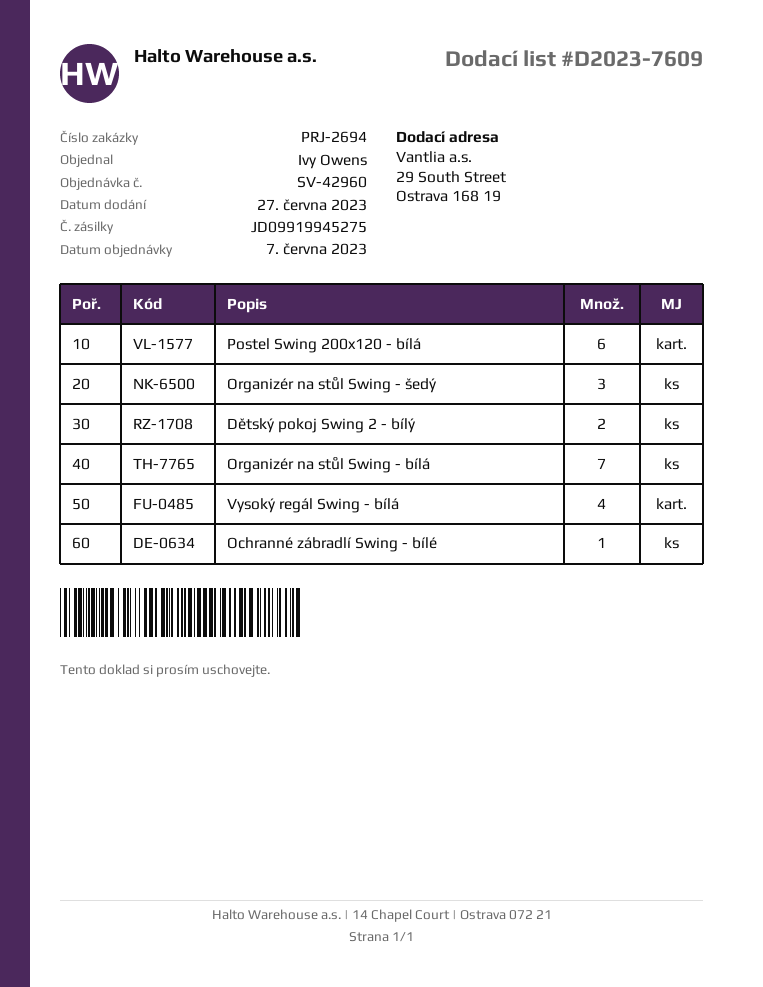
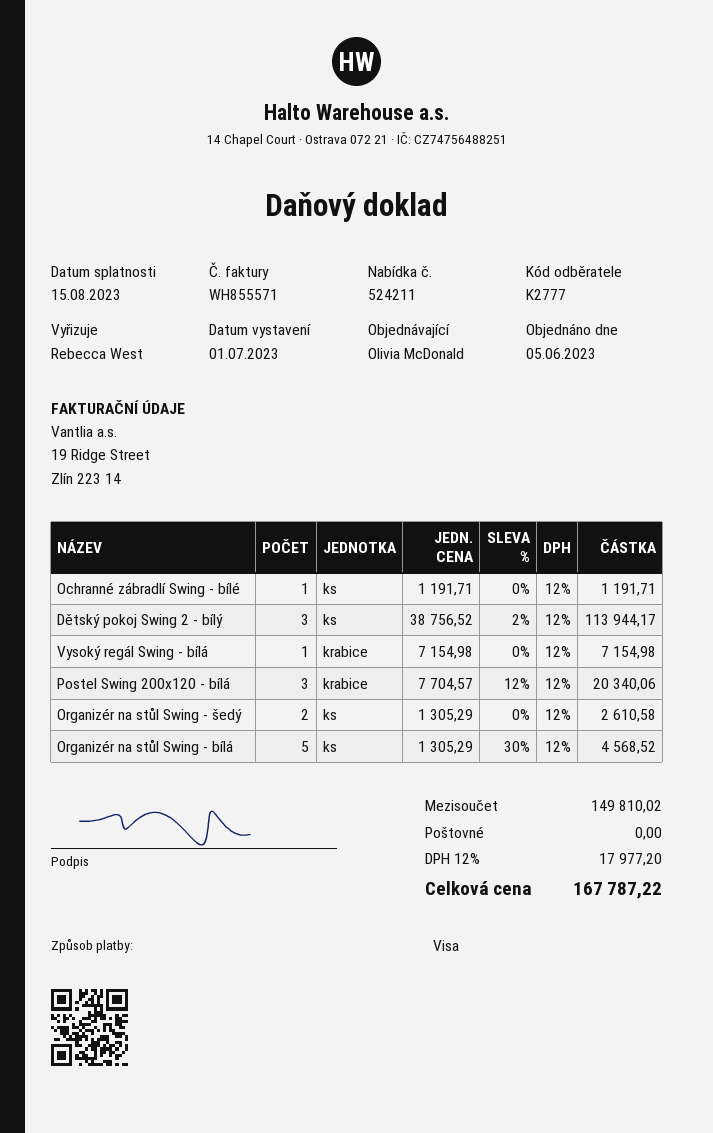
order date: 2023-06-07 -> 2023-06-05
ordered by: Ivy Owens -> Olivia McDonald
Postel Swing 200x120 - bílá: 6 -> 3
Organizér na stůl Swing - šedý: 3 -> 2
Dětský pokoj Swing 2 - bílý: 2 -> 3
Organizér na stůl Swing - bílá: 7 -> 5
Vysoký regál Swing - bílá: 4 -> 1

